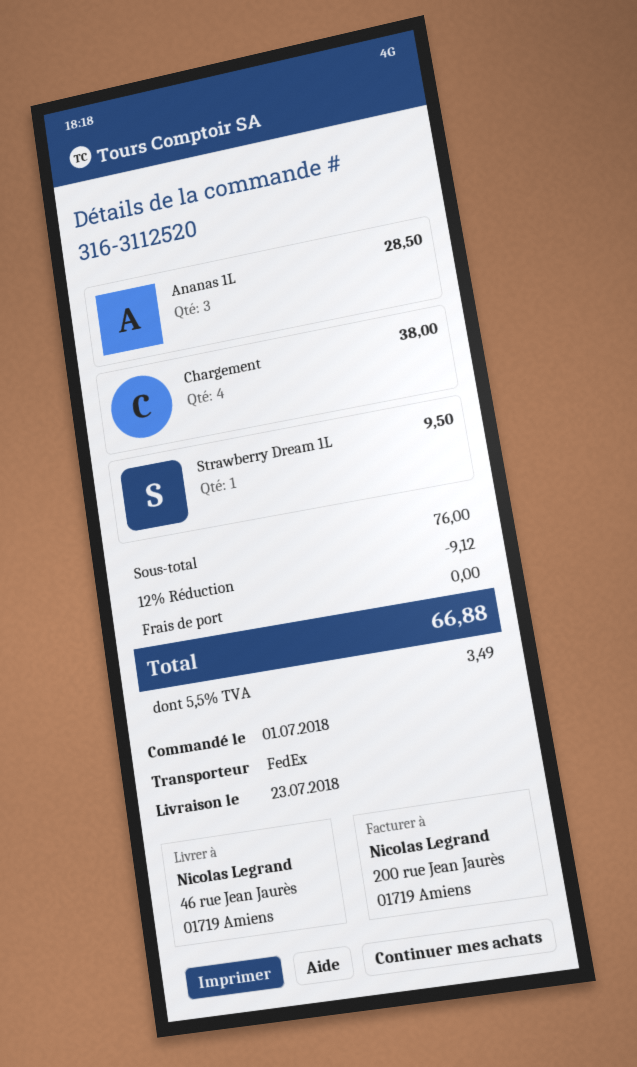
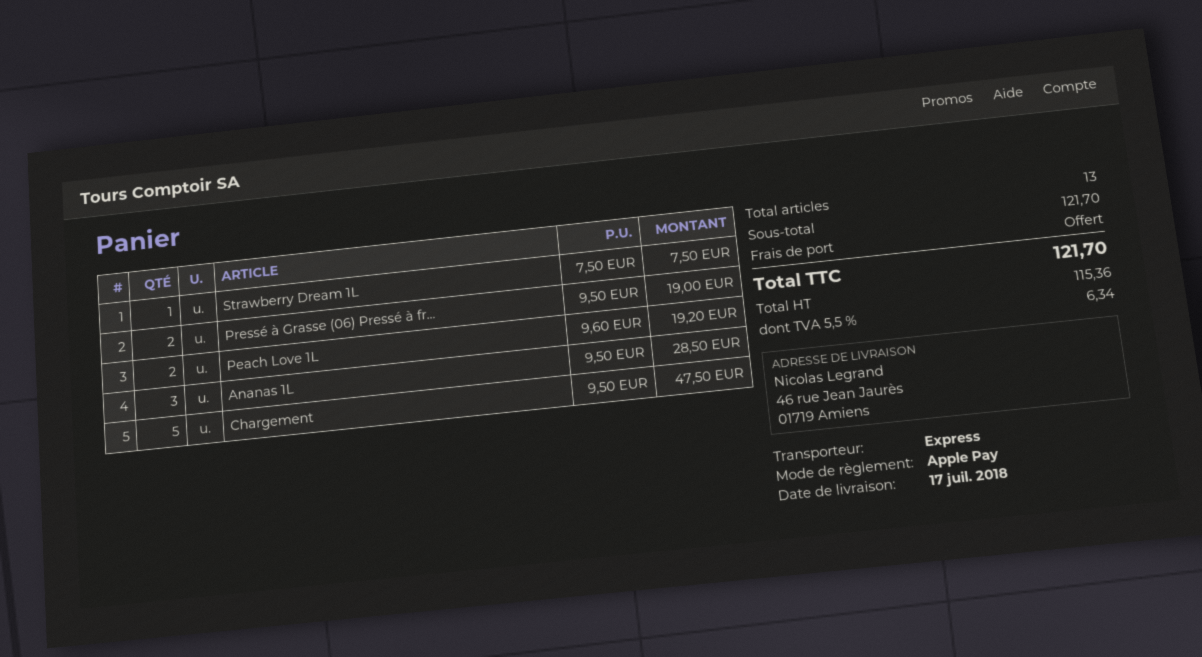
delivery date: 2018-07-23 -> 2018-07-17
shipping method: FedEx -> express
Chargement: 4 for 38.00 -> 5 for 47.50
Strawberry Dream 1L: 1 for 9.50 -> 1 for 7.50
Pressé à Grasse (06) Pressé à fr...: none -> 2 for 19.00
Peach Love 1L: none -> 2 for 19.20
subtotal: 76.00 -> 121.70
discount: 12% = 9.12 -> none
tax: 5.5% = 3.49 -> 5.5% = 6.34
total: 66.88 -> 121.70

